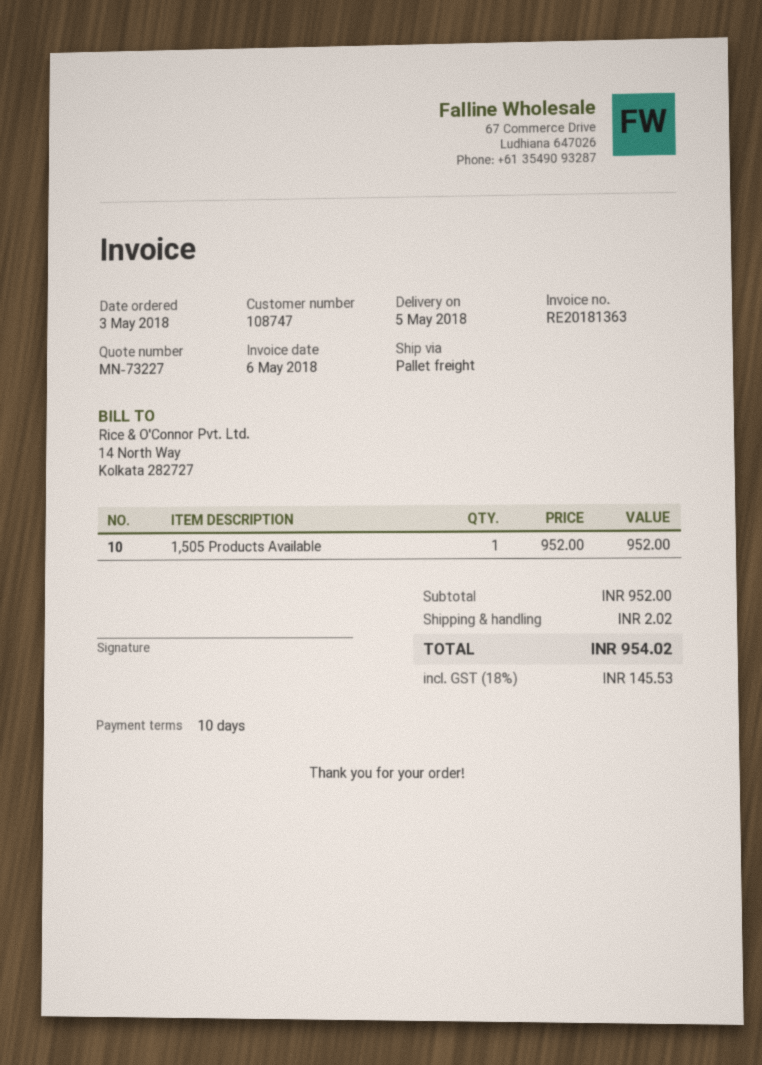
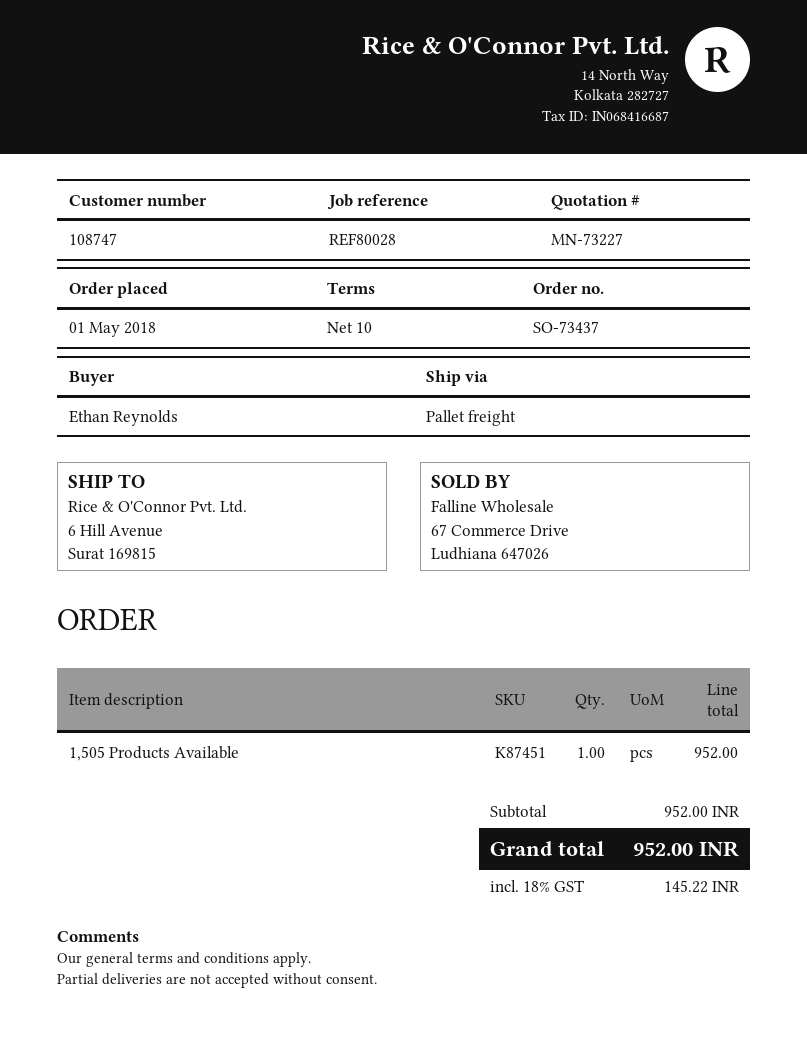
order date: 2018-05-03 -> 2018-05-01
shipping: 2.02 -> none
tax: 18% = 145.53 -> 18% = 145.22
total: 954.02 -> 952.00

